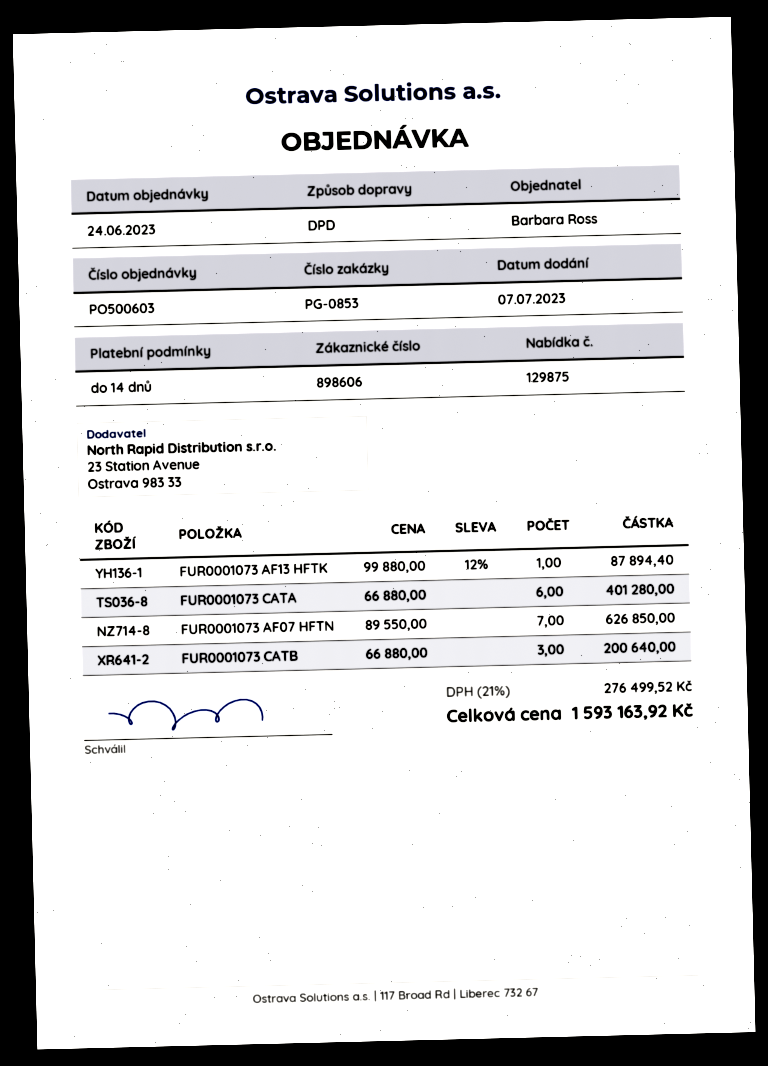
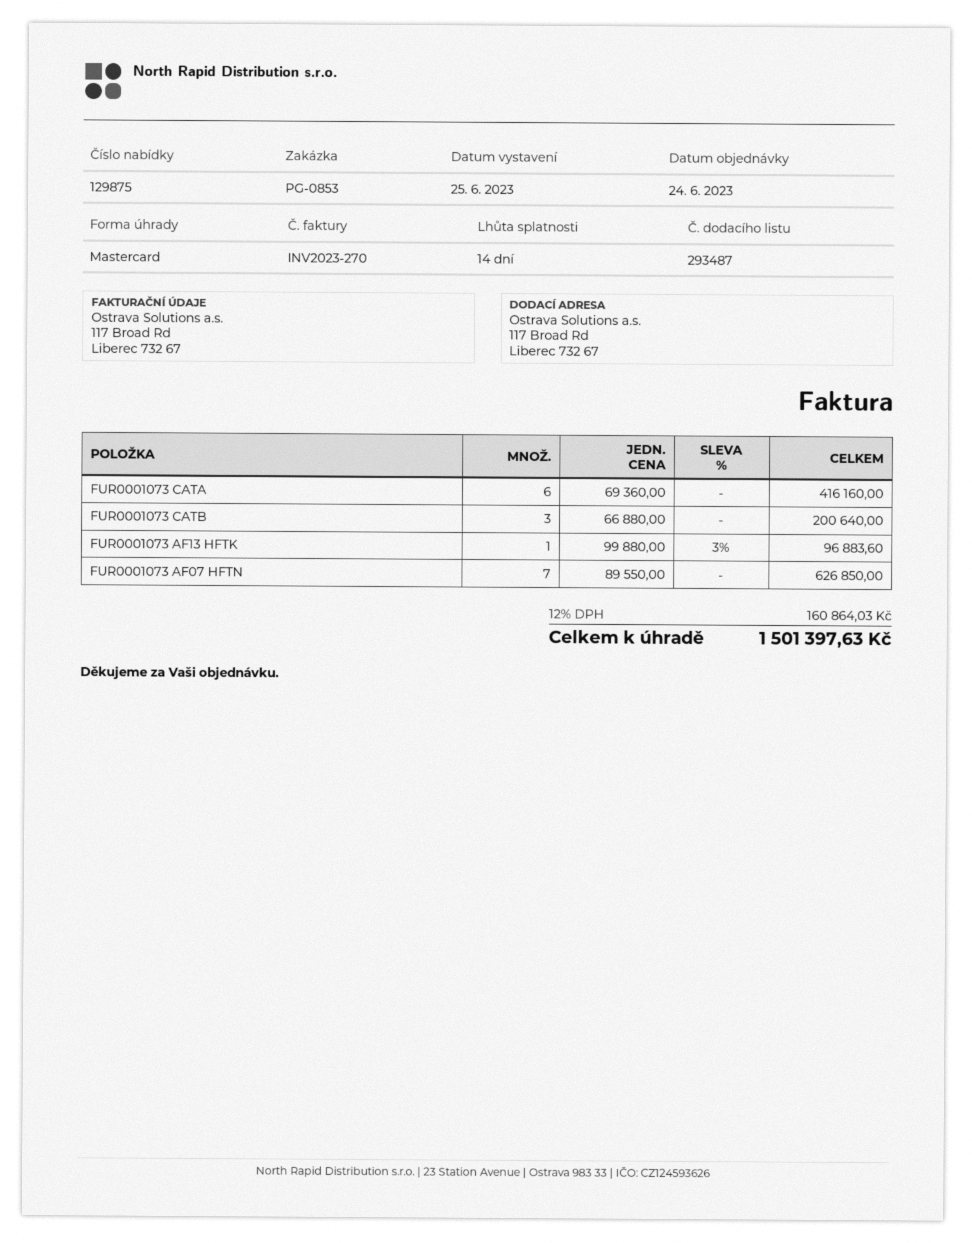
FUR0001073 AF13 HFTK: 1 x 99880.00 - 12% = 87894.40 -> 1 x 99880.00 - 3% = 96883.60
FUR0001073 CATA: 6 x 66880.00 = 401280.00 -> 6 x 69360.00 = 416160.00
tax: 21% = 276499.52 -> 12% = 160864.03
total: 1593163.92 -> 1501397.63

